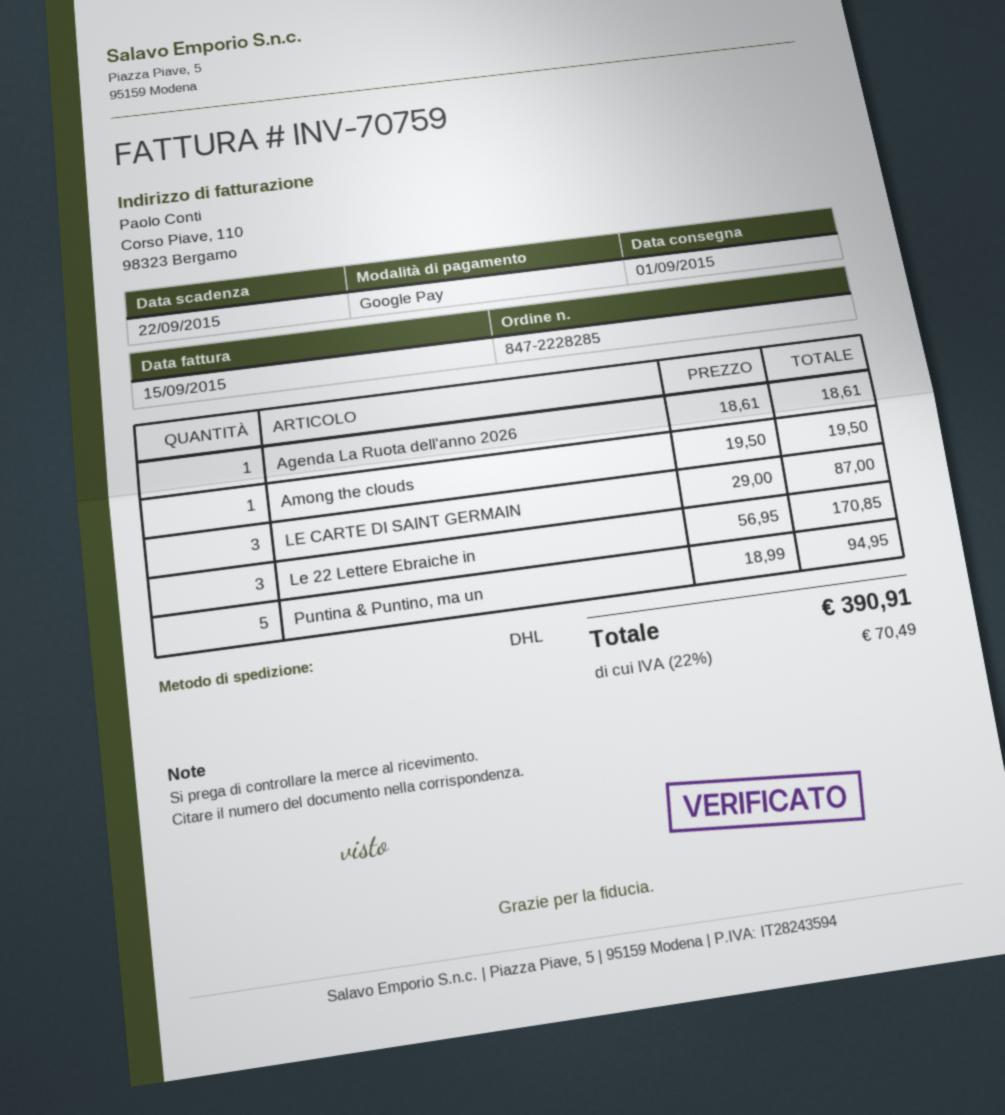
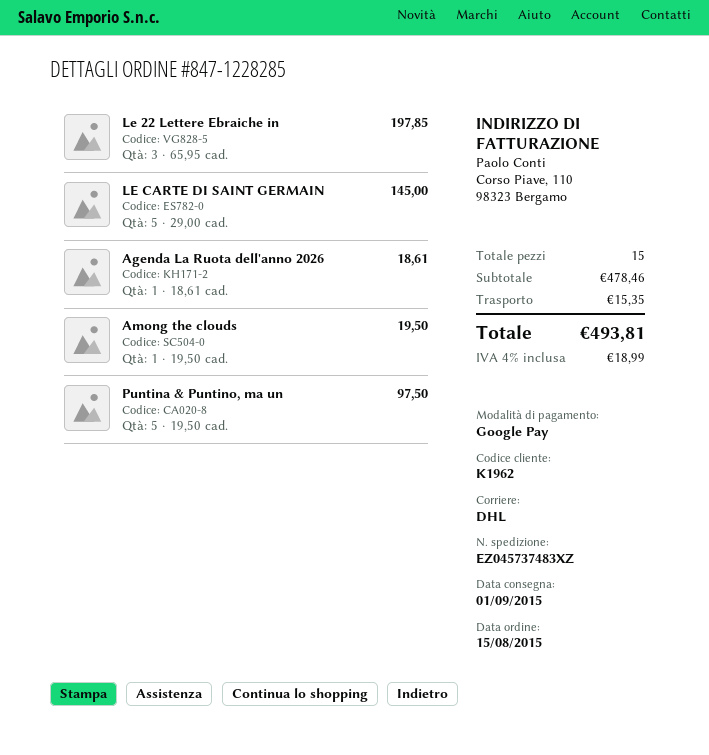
order number: 847-2228285 -> 847-1228285
LE CARTE DI SAINT GERMAIN: 3 x 29.00 = 87.00 -> 5 x 29.00 = 145.00
Le 22 Lettere Ebraiche in: 3 x 56.95 = 170.85 -> 3 x 65.95 = 197.85
Puntina & Puntino, ma un: 5 x 18.99 = 94.95 -> 5 x 19.50 = 97.50
shipping: none -> 15.35
tax: 22% = 70.49 -> 4% = 18.99
total: 390.91 -> 493.81

